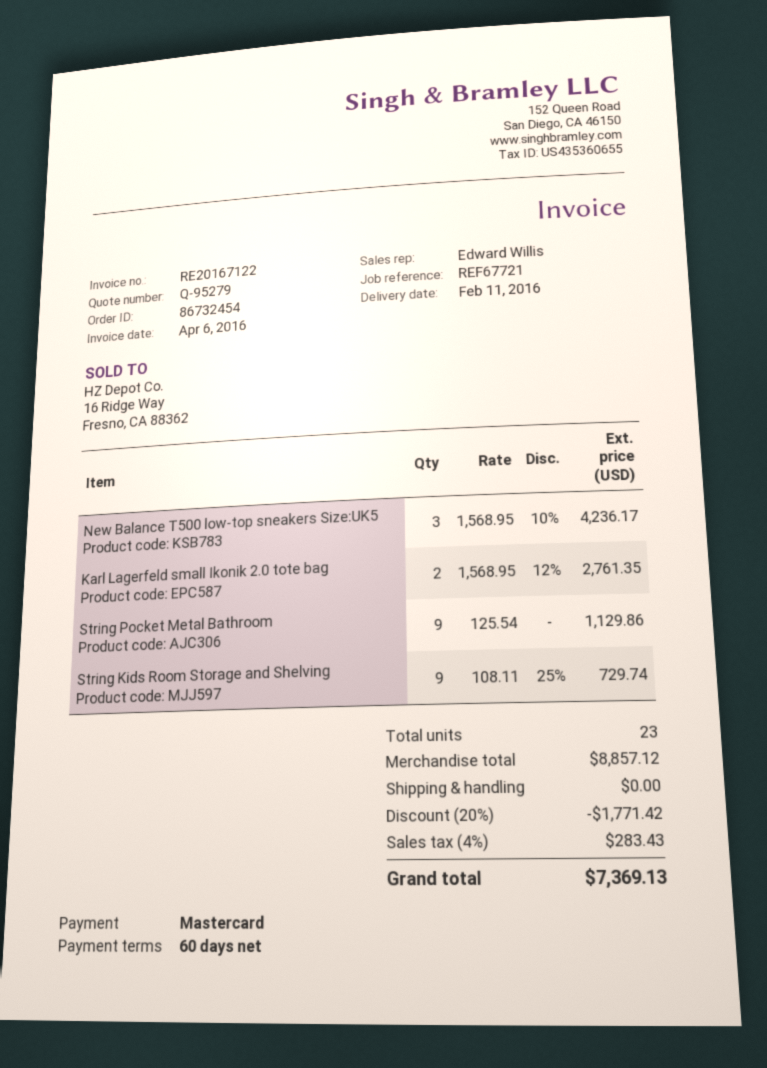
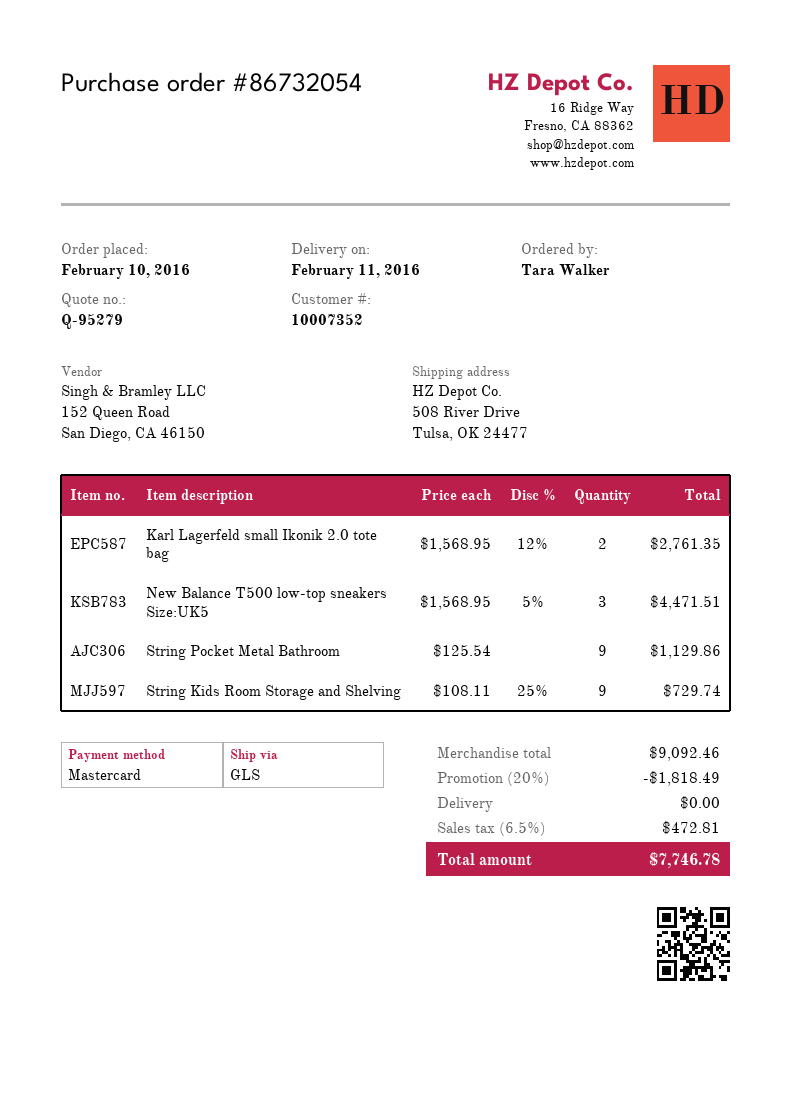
order number: 86732454 -> 86732054
New Balance T500 low-top sneakers Size:UK5: 3 x 1568.95 - 10% = 4236.17 -> 3 x 1568.95 - 5% = 4471.51
subtotal: 8857.12 -> 9092.46
discount: 20% = 1771.42 -> 20% = 1818.49
tax: 4% = 283.43 -> 6.5% = 472.81
total: 7369.13 -> 7746.78

